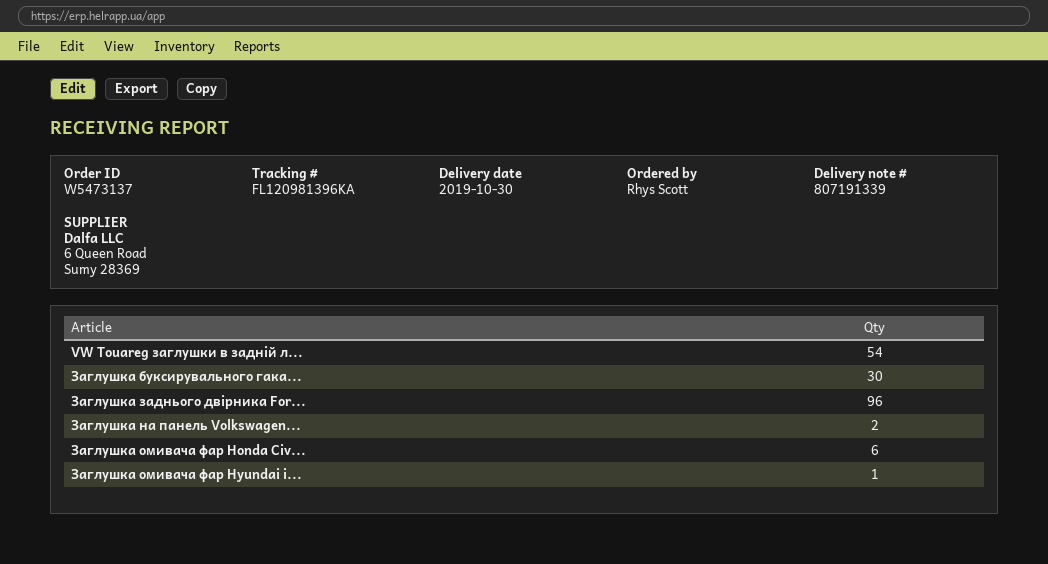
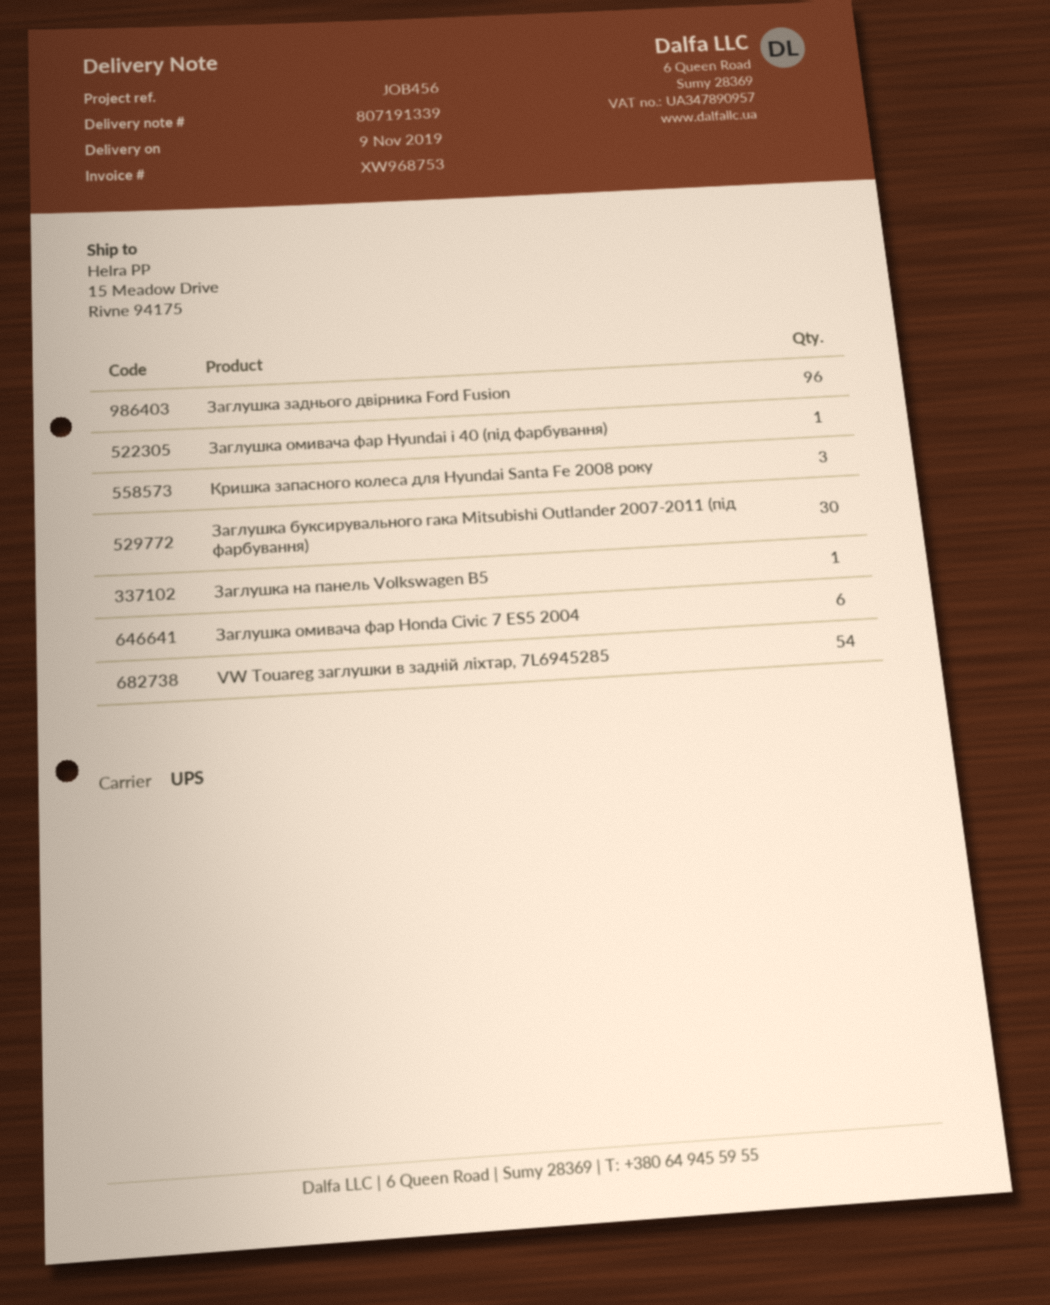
delivery date: 2019-10-30 -> 2019-11-09
Заглушка на панель Volkswagen...: 2 -> 1
Кришка запасного колеса для Hyundai Santa Fe 2008 року: none -> 3

